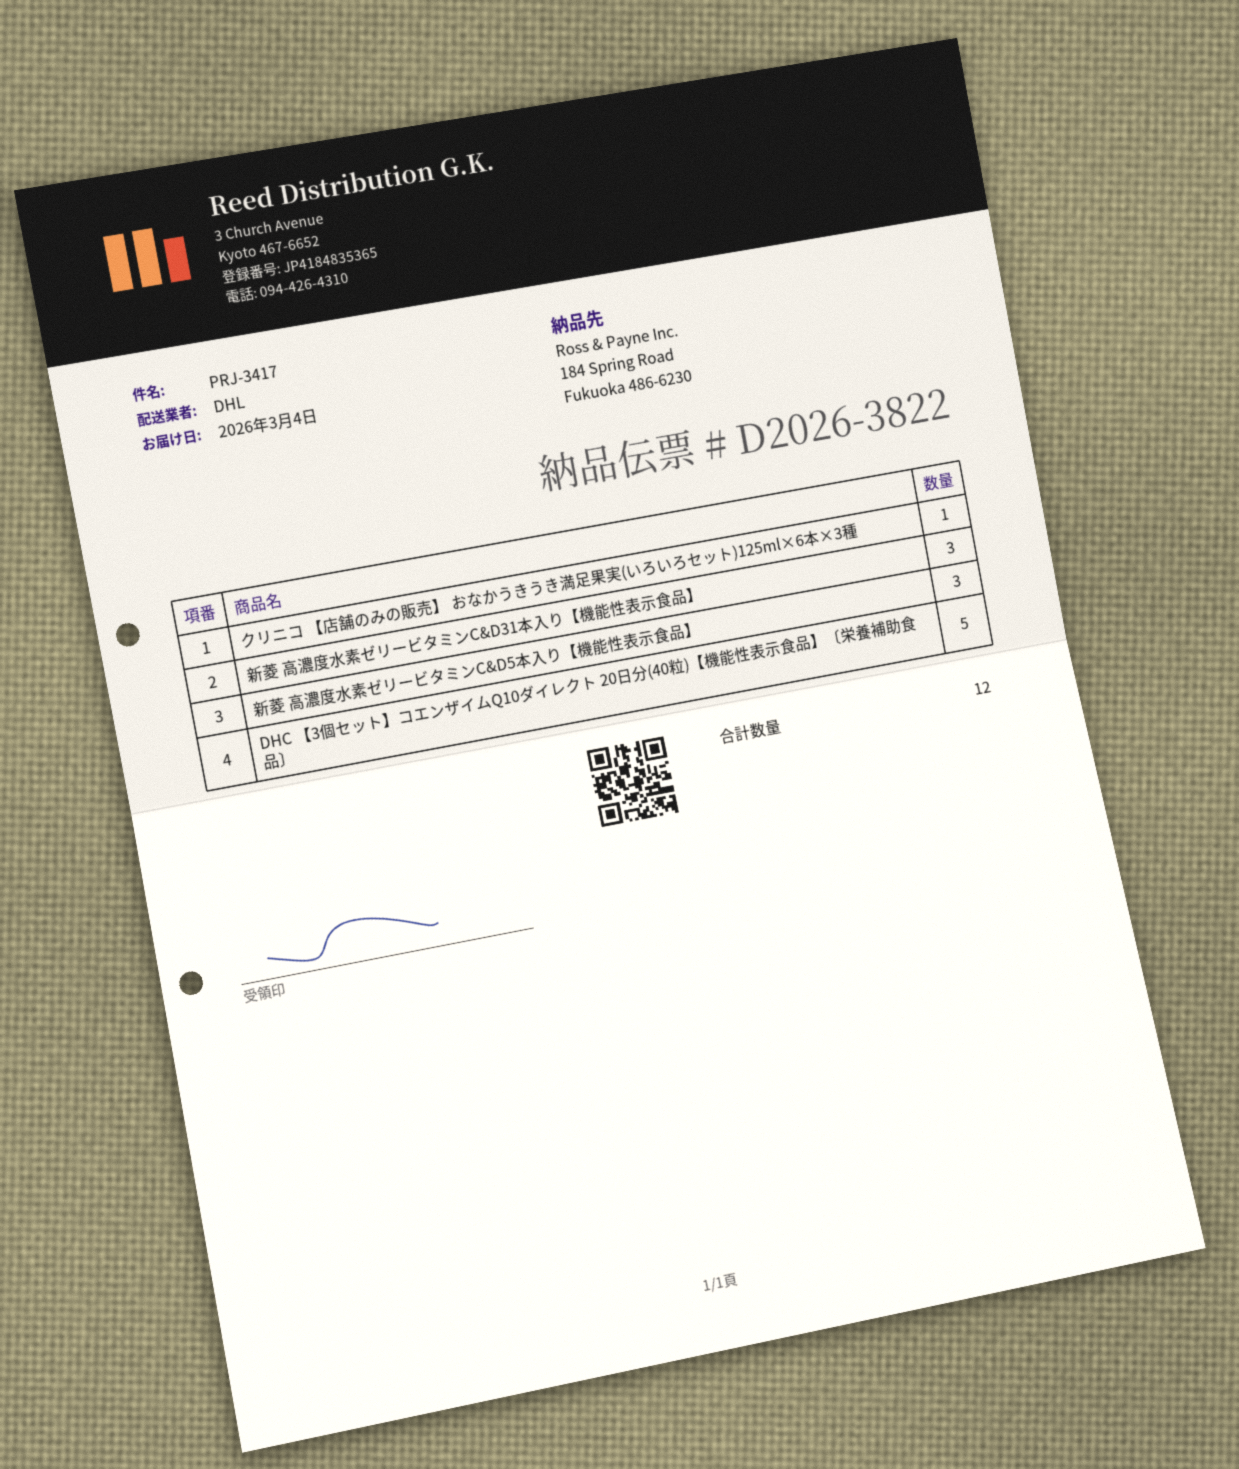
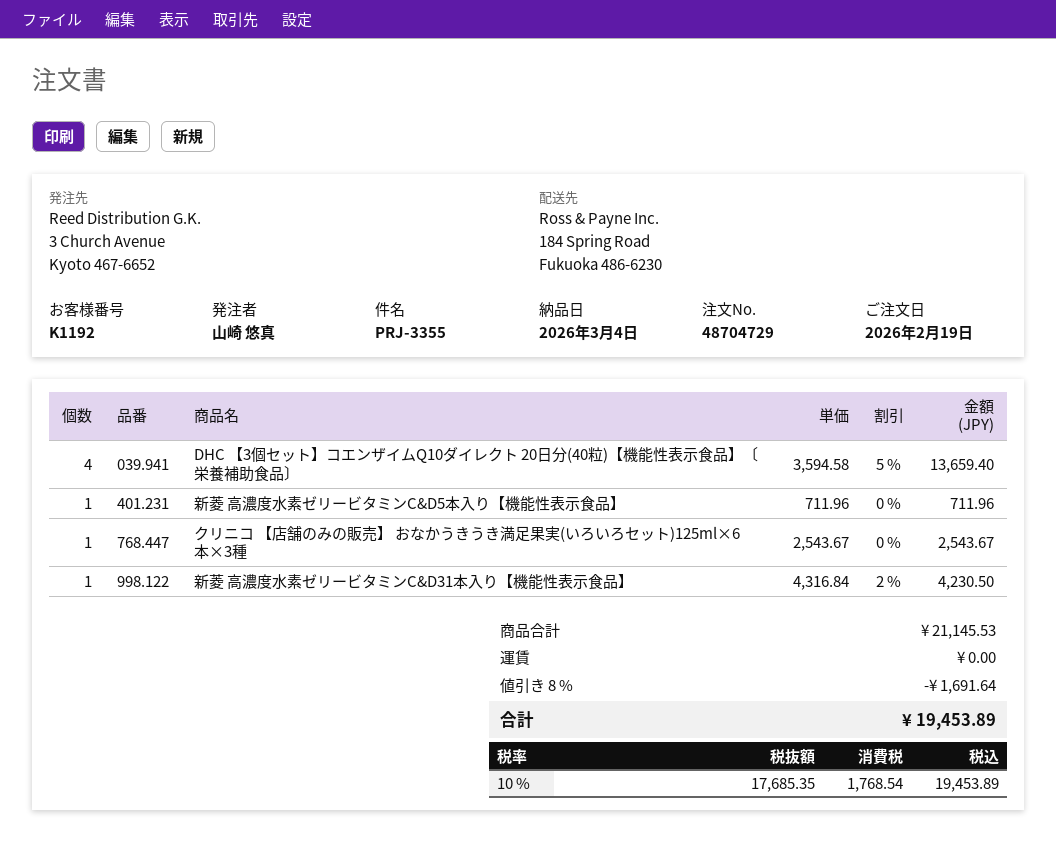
reference: PRJ-3417 -> PRJ-3355
新菱 高濃度水素ゼリービタミンC&D31本入り【機能性表示食品】: 3 -> 1
新菱 高濃度水素ゼリービタミンC&D5本入り【機能性表示食品】: 3 -> 1
DHC 【3個セット】コエンザイムQ10ダイレクト 20日分(40粒)【機能性表示食品】〔栄養補助食品〕: 5 -> 4

